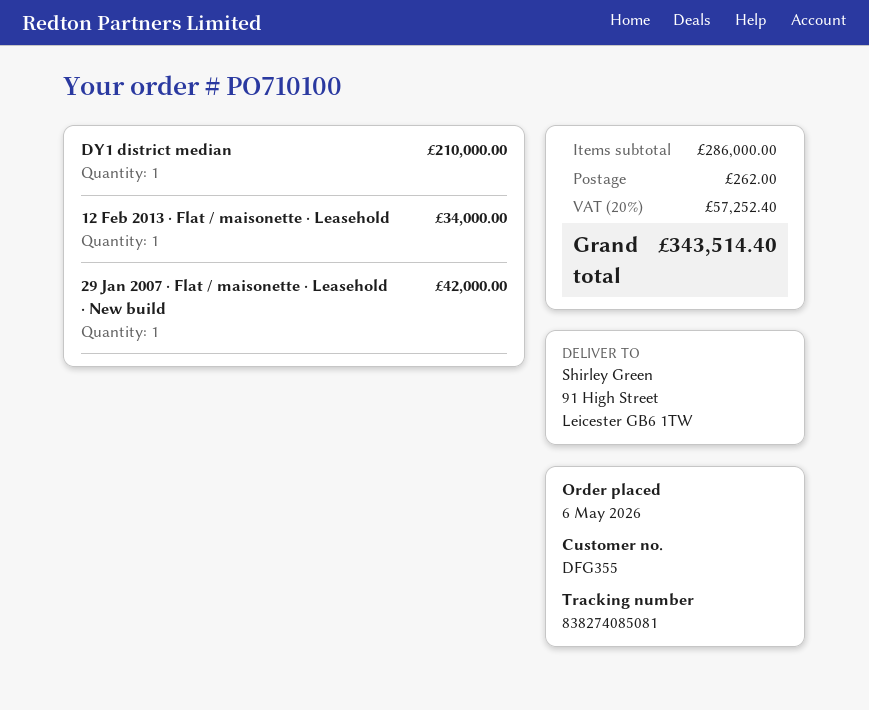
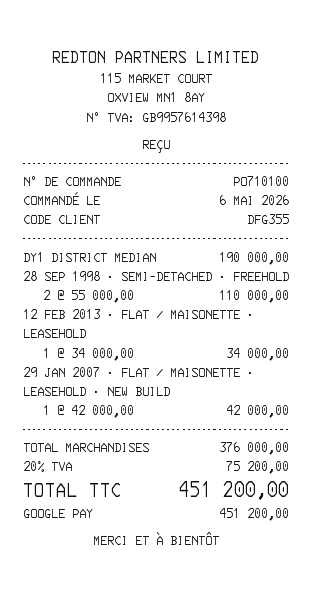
DY1 district median: 1 for 210000.00 -> 1 for 190000.00
28 SEP 1998 · SEMI-DETACHED · FREEHOLD: none -> 2 for 110000.00
subtotal: 286000.00 -> 376000.00
shipping: 262.00 -> none
tax: 20% = 57252.40 -> 20% = 75200.00
total: 343514.40 -> 451200.00

